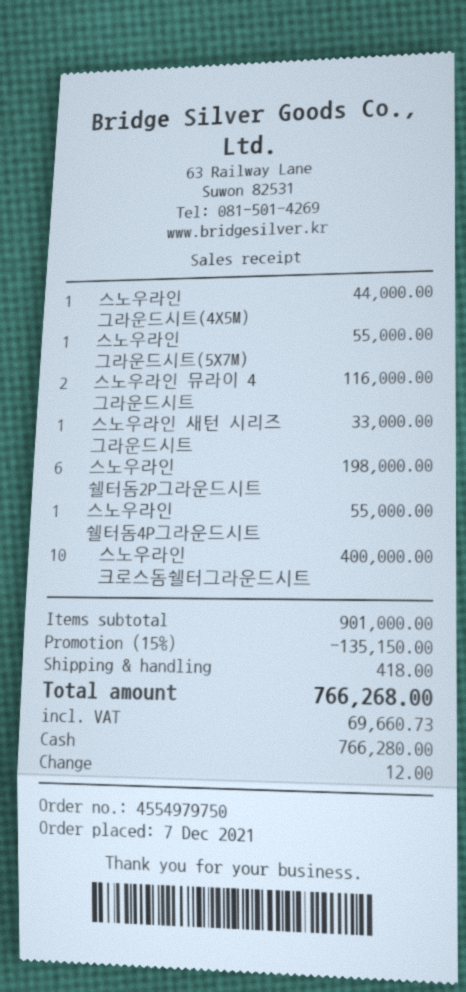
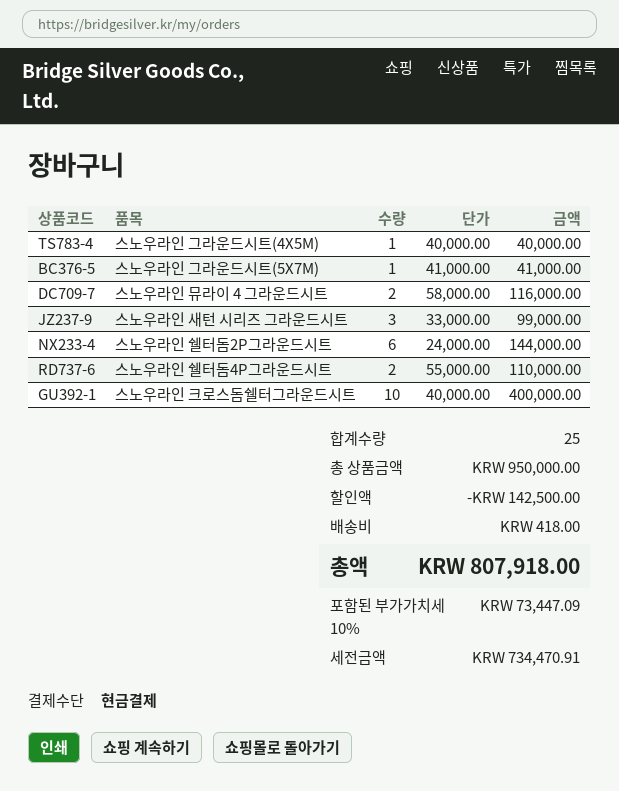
스노우라인 그라운드시트(4X5M): 1 for 44000.00 -> 1 for 40000.00
스노우라인 그라운드시트(5X7M): 1 for 55000.00 -> 1 for 41000.00
스노우라인 새턴 시리즈 그라운드시트: 1 for 33000.00 -> 3 for 99000.00
스노우라인 쉘터돔2P그라운드시트: 6 for 198000.00 -> 6 for 144000.00
스노우라인 쉘터돔4P그라운드시트: 1 for 55000.00 -> 2 for 110000.00
subtotal: 901000.00 -> 950000.00
discount: 135150.00 -> 142500.00
tax: 69660.73 -> 73447.09
total: 766268.00 -> 807918.00

